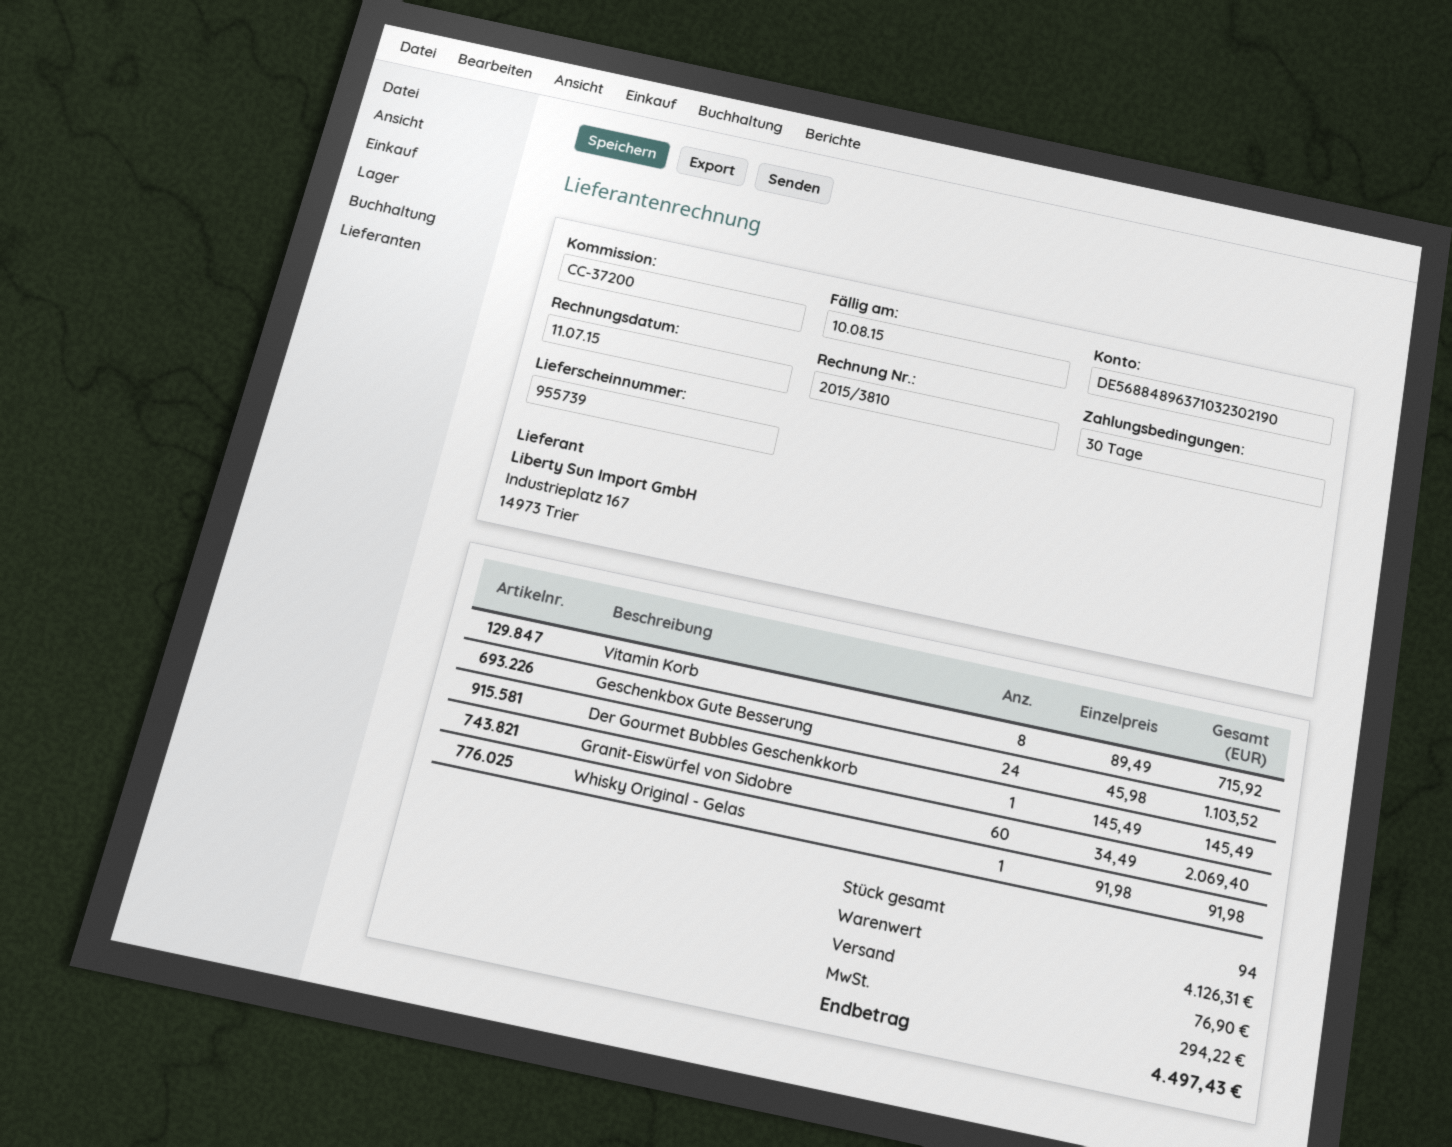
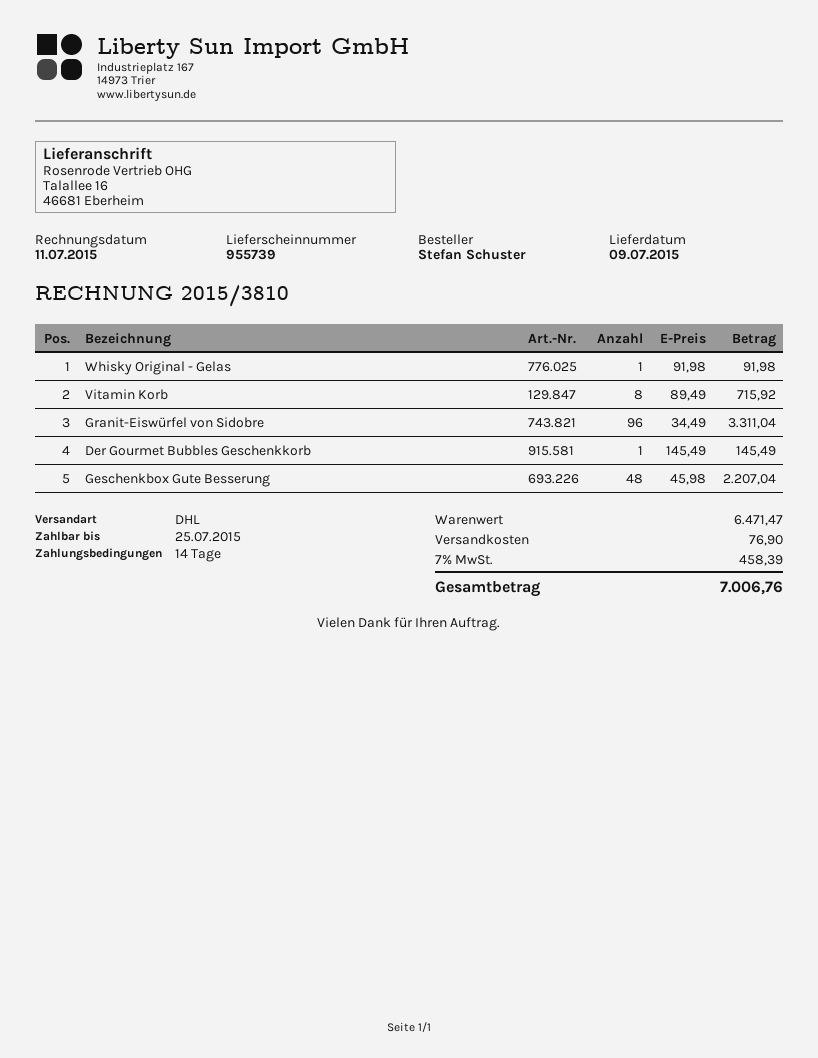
payment terms: 30 days -> 14 days
due date: 2015-08-10 -> 2015-07-25
Geschenkbox Gute Besserung: 24 x 45.98 = 1103.52 -> 48 x 45.98 = 2207.04
Granit-Eiswürfel von Sidobre: 60 x 34.49 = 2069.40 -> 96 x 34.49 = 3311.04
subtotal: 4126.31 -> 6471.47
tax: 294.22 -> 458.39
total: 4497.43 -> 7006.76

